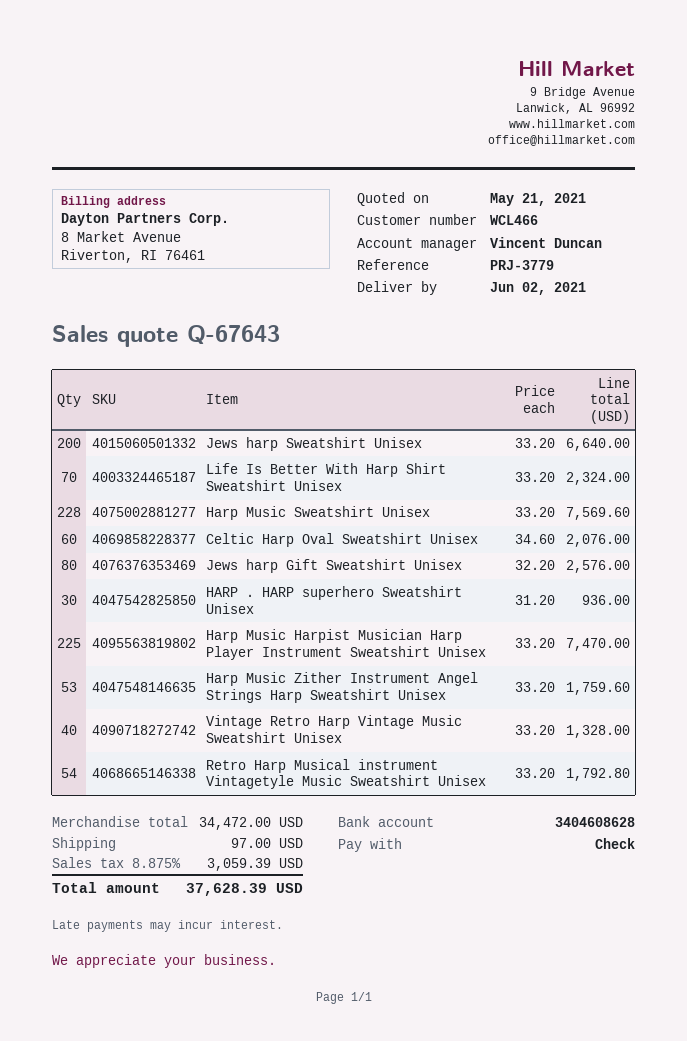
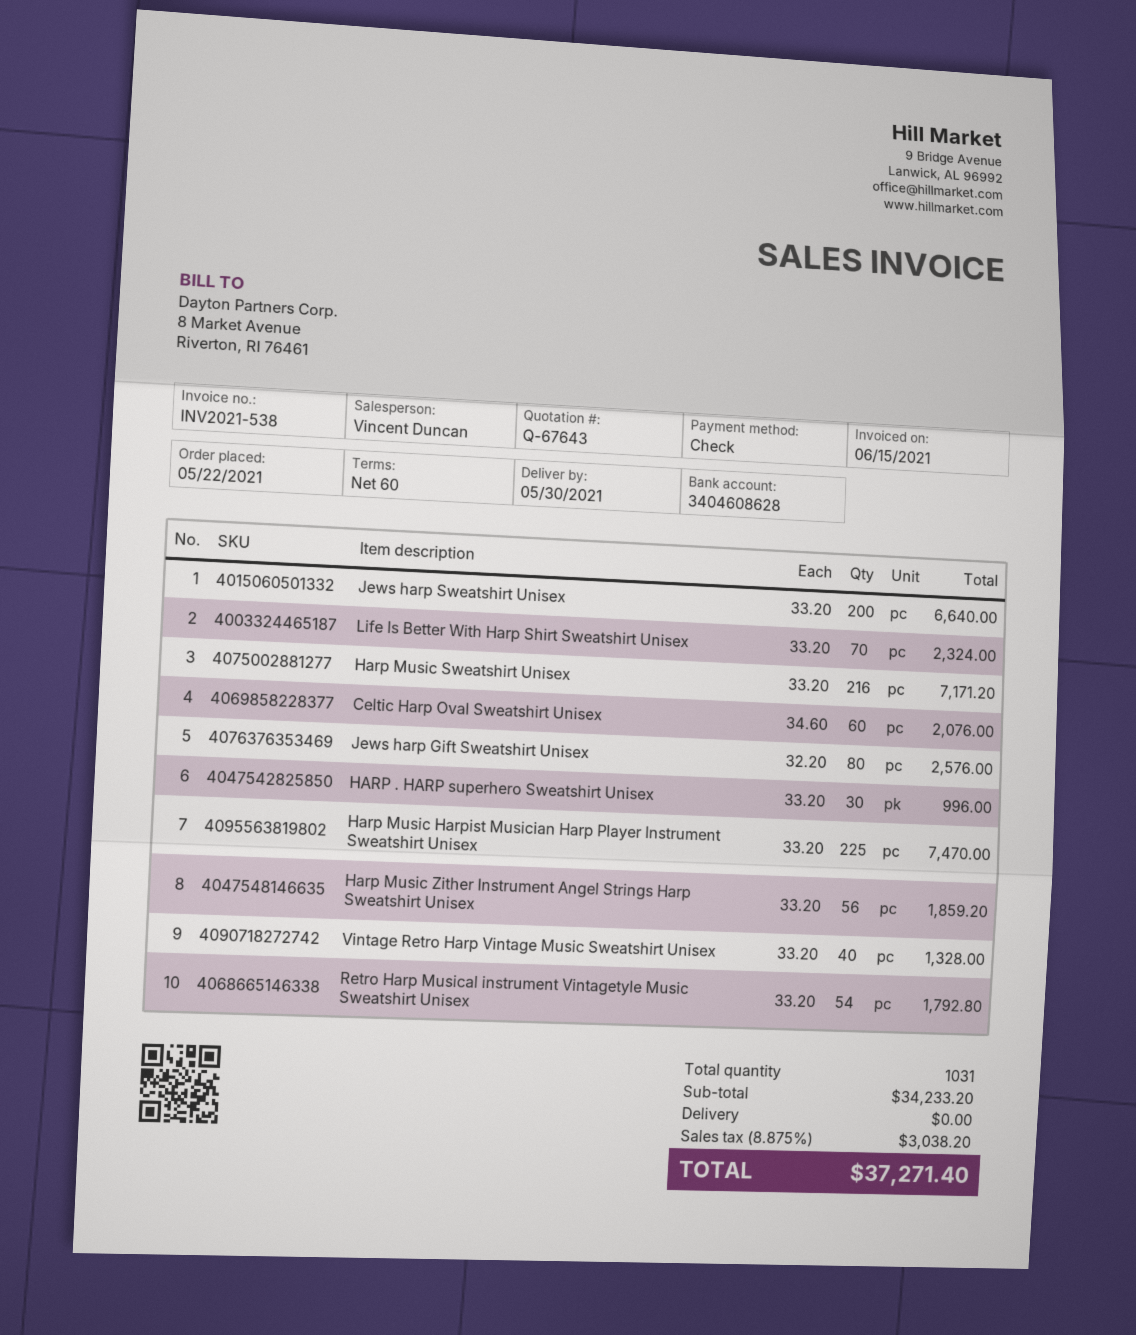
delivery date: 2021-06-02 -> 2021-05-30
Harp Music Sweatshirt Unisex: 228 x 33.20 = 7569.60 -> 216 x 33.20 = 7171.20
HARP . HARP superhero Sweatshirt Unisex: 30 x 31.20 = 936.00 -> 30 x 33.20 = 996.00
Harp Music Zither Instrument Angel Strings Harp Sweatshirt Unisex: 53 x 33.20 = 1759.60 -> 56 x 33.20 = 1859.20
subtotal: 34472.00 -> 34233.20
shipping: 97.00 -> 0.00
tax: 8.875% = 3059.39 -> 8.875% = 3038.20
total: 37628.39 -> 37271.40

